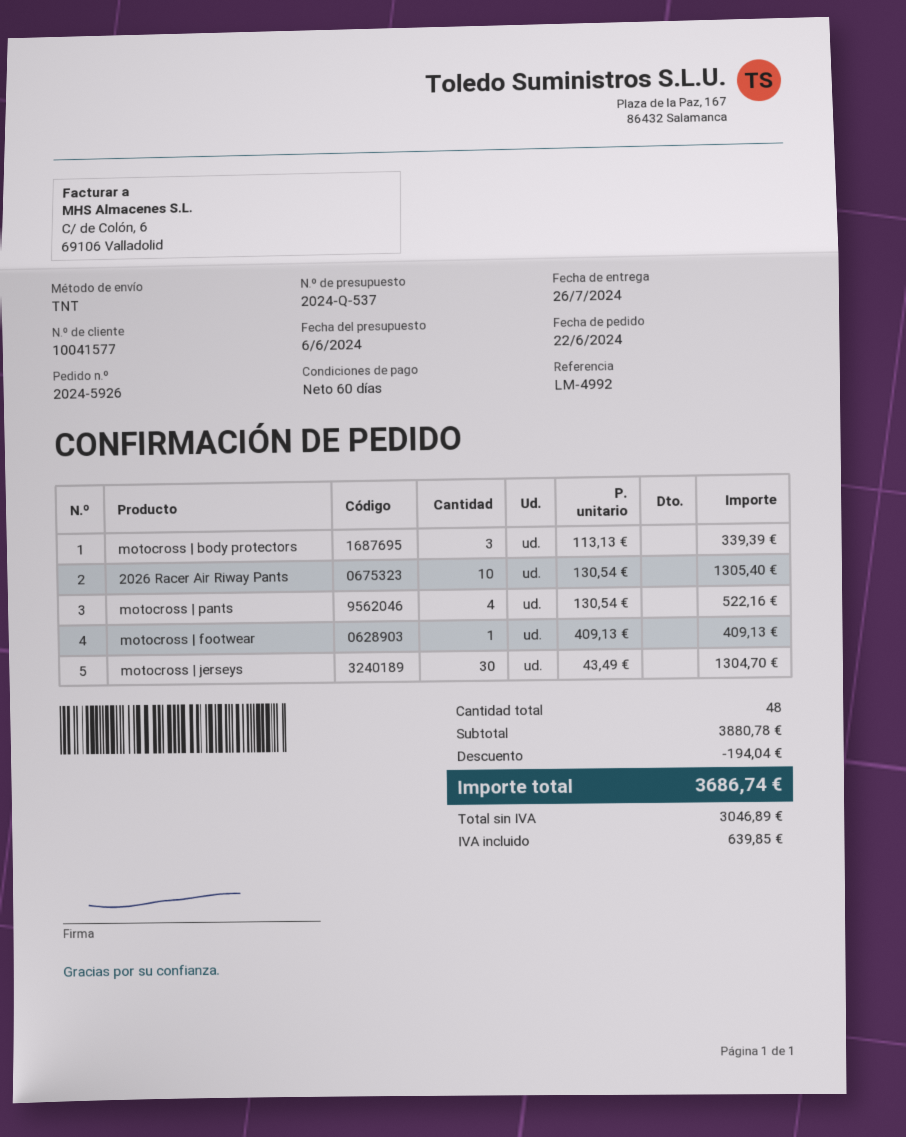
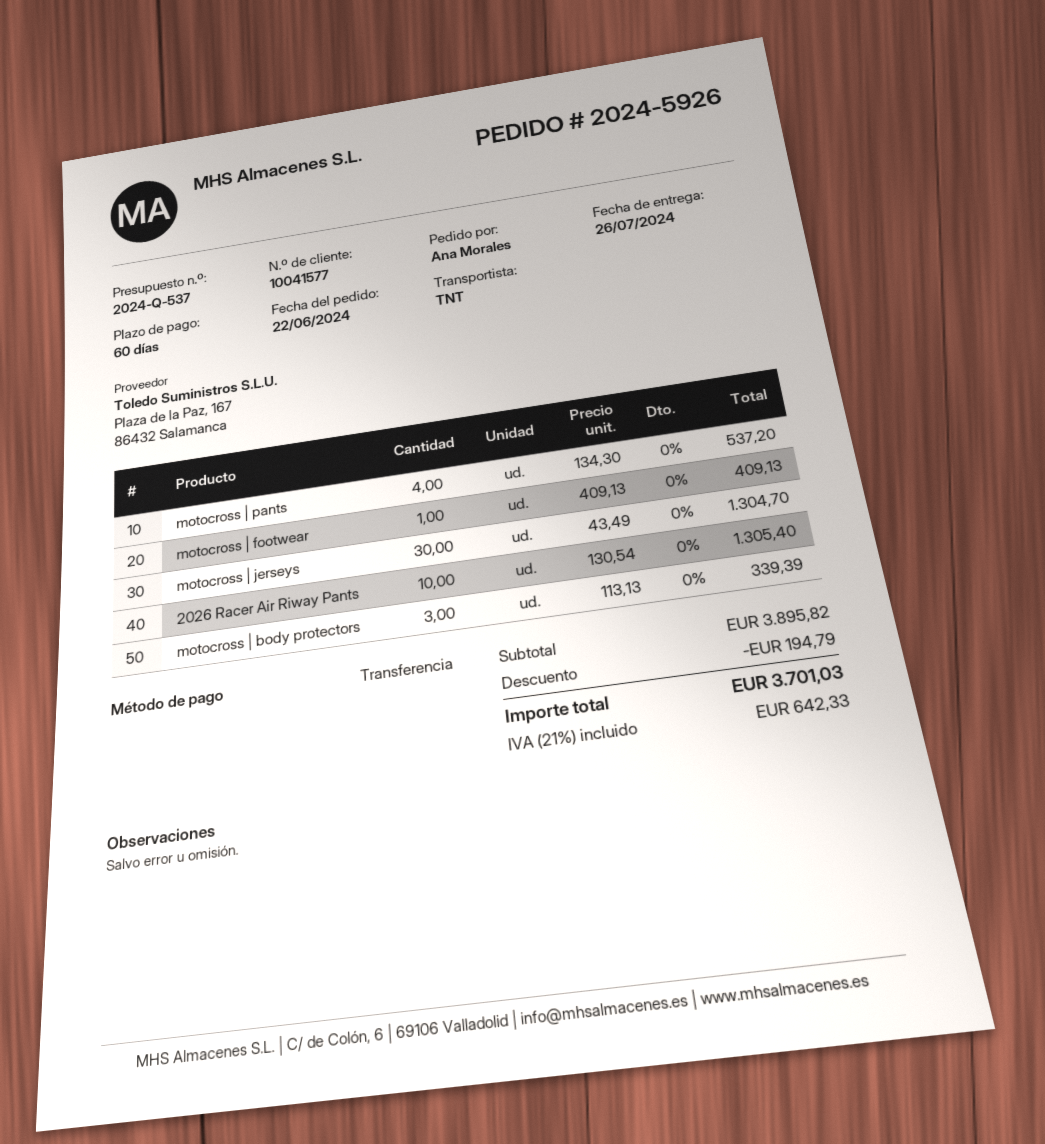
motocross | pants: 4 x 130.54 = 522.16 -> 4 x 134.30 = 537.20
subtotal: 3880.78 -> 3895.82
discount: 194.04 -> 194.79
tax: 639.85 -> 642.33
total: 3686.74 -> 3701.03

